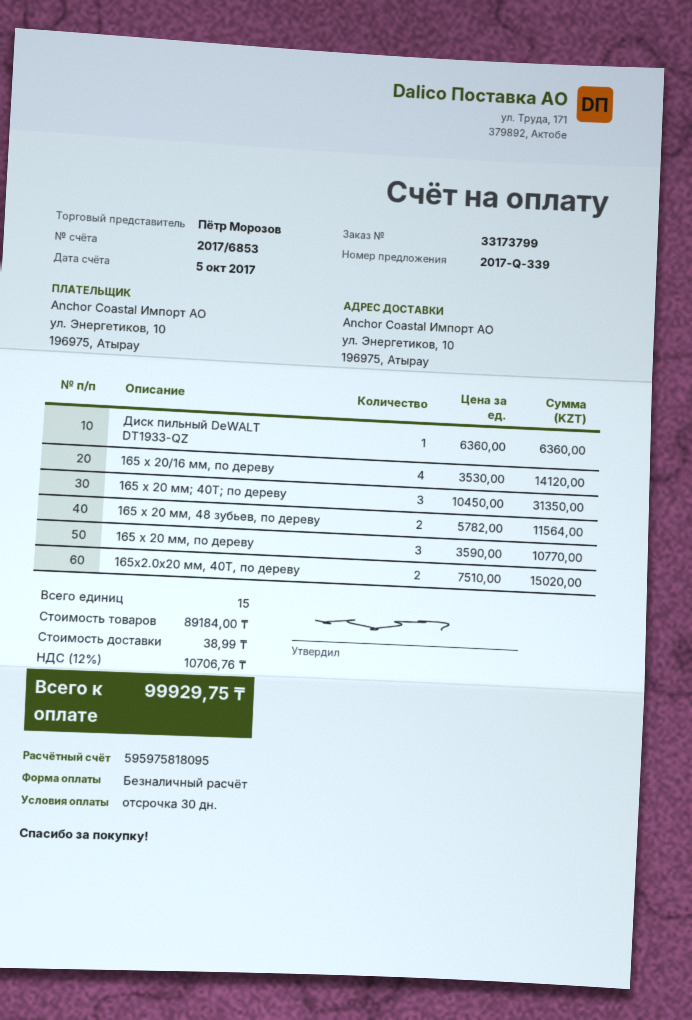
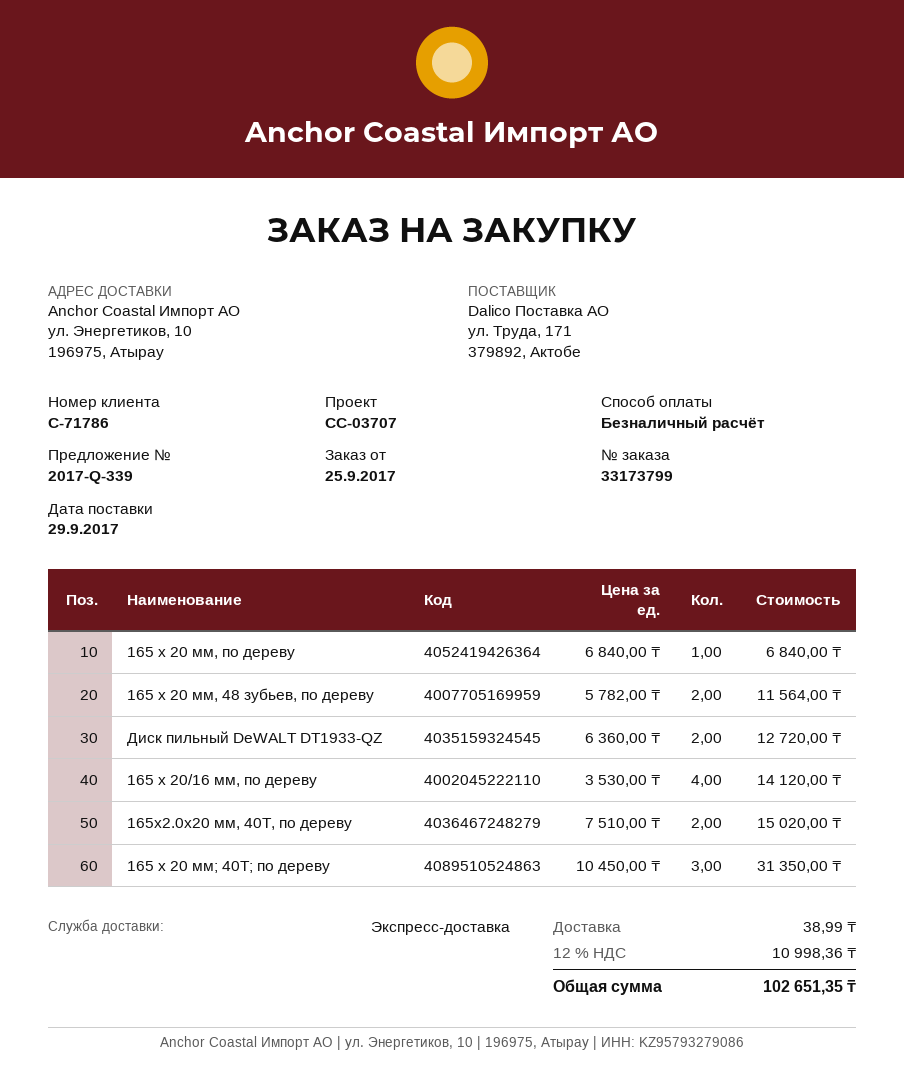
Диск пильный DeWALT DT1933-QZ: 1 x 6360.00 = 6360.00 -> 2 x 6360.00 = 12720.00
165 х 20 мм, по дереву: 3 x 3590.00 = 10770.00 -> none
165 x 20 мм, по дереву: none -> 1 x 6840.00 = 6840.00
tax: 12% = 10706.76 -> 12% = 10998.36
total: 99929.75 -> 102651.35

